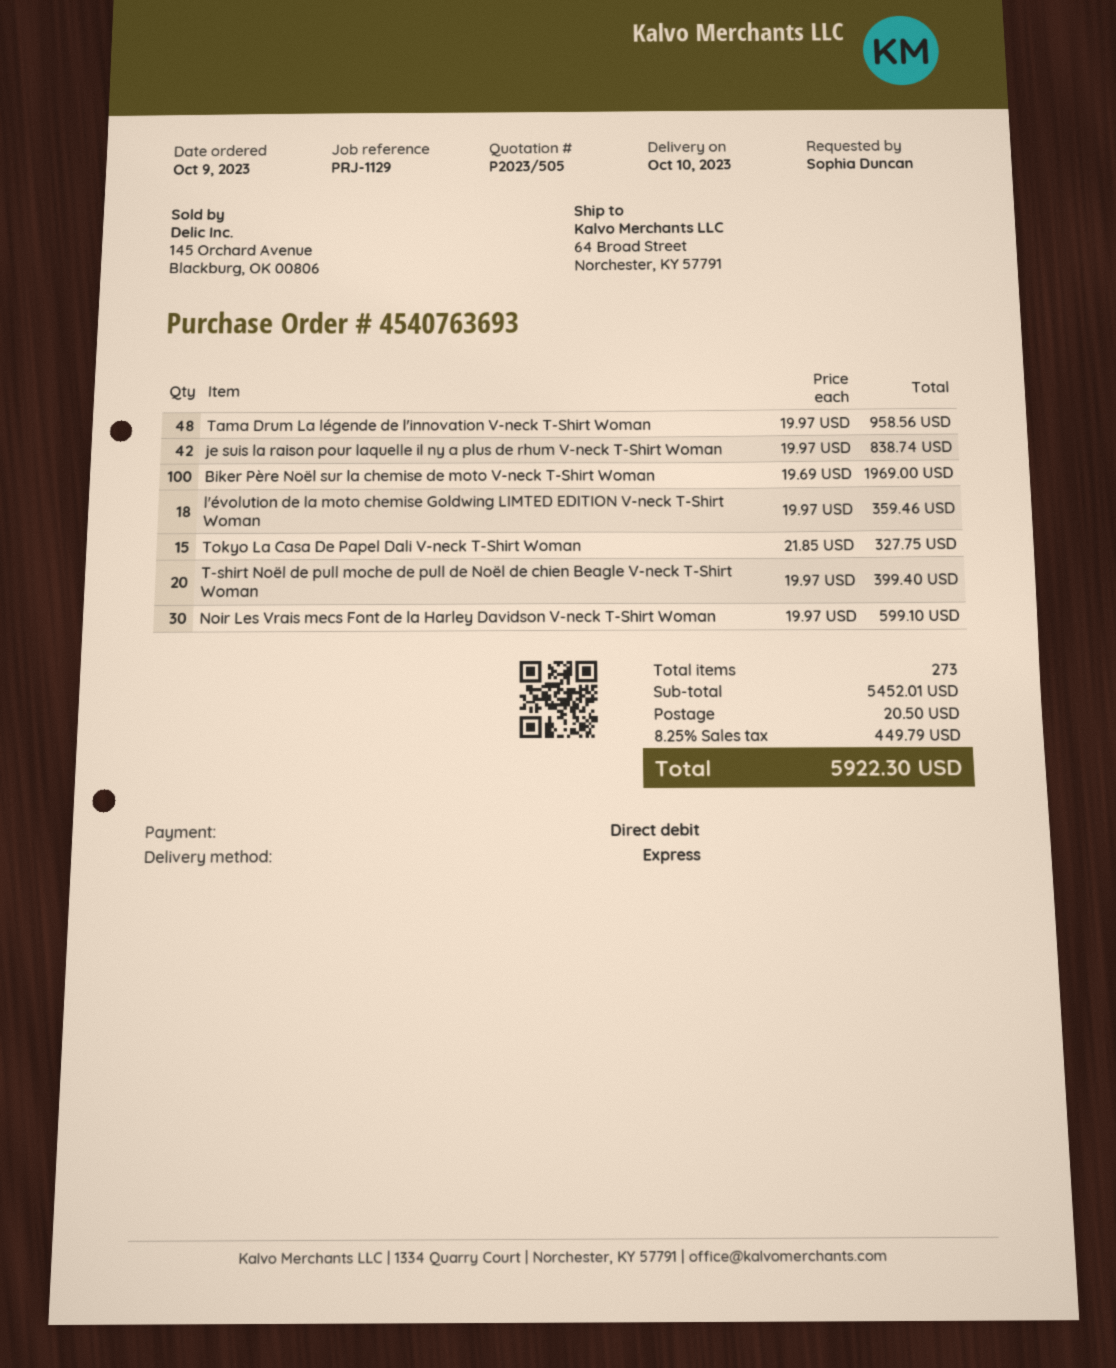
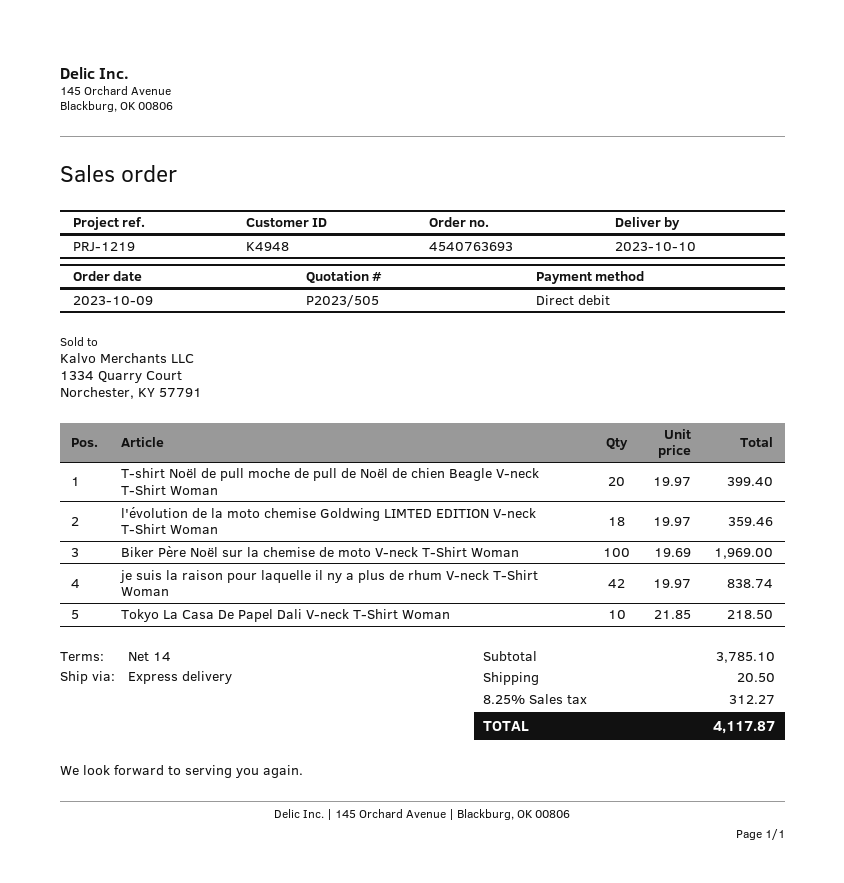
reference: PRJ-1129 -> PRJ-1219
Tama Drum La légende de l'innovation V-neck T-Shirt Woman: 48 x 19.97 = 958.56 -> none
Tokyo La Casa De Papel Dali V-neck T-Shirt Woman: 15 x 21.85 = 327.75 -> 10 x 21.85 = 218.50
Noir Les Vrais mecs Font de la Harley Davidson V-neck T-Shirt Woman: 30 x 19.97 = 599.10 -> none
subtotal: 5452.01 -> 3785.10
tax: 8.25% = 449.79 -> 8.25% = 312.27
total: 5922.30 -> 4117.87

